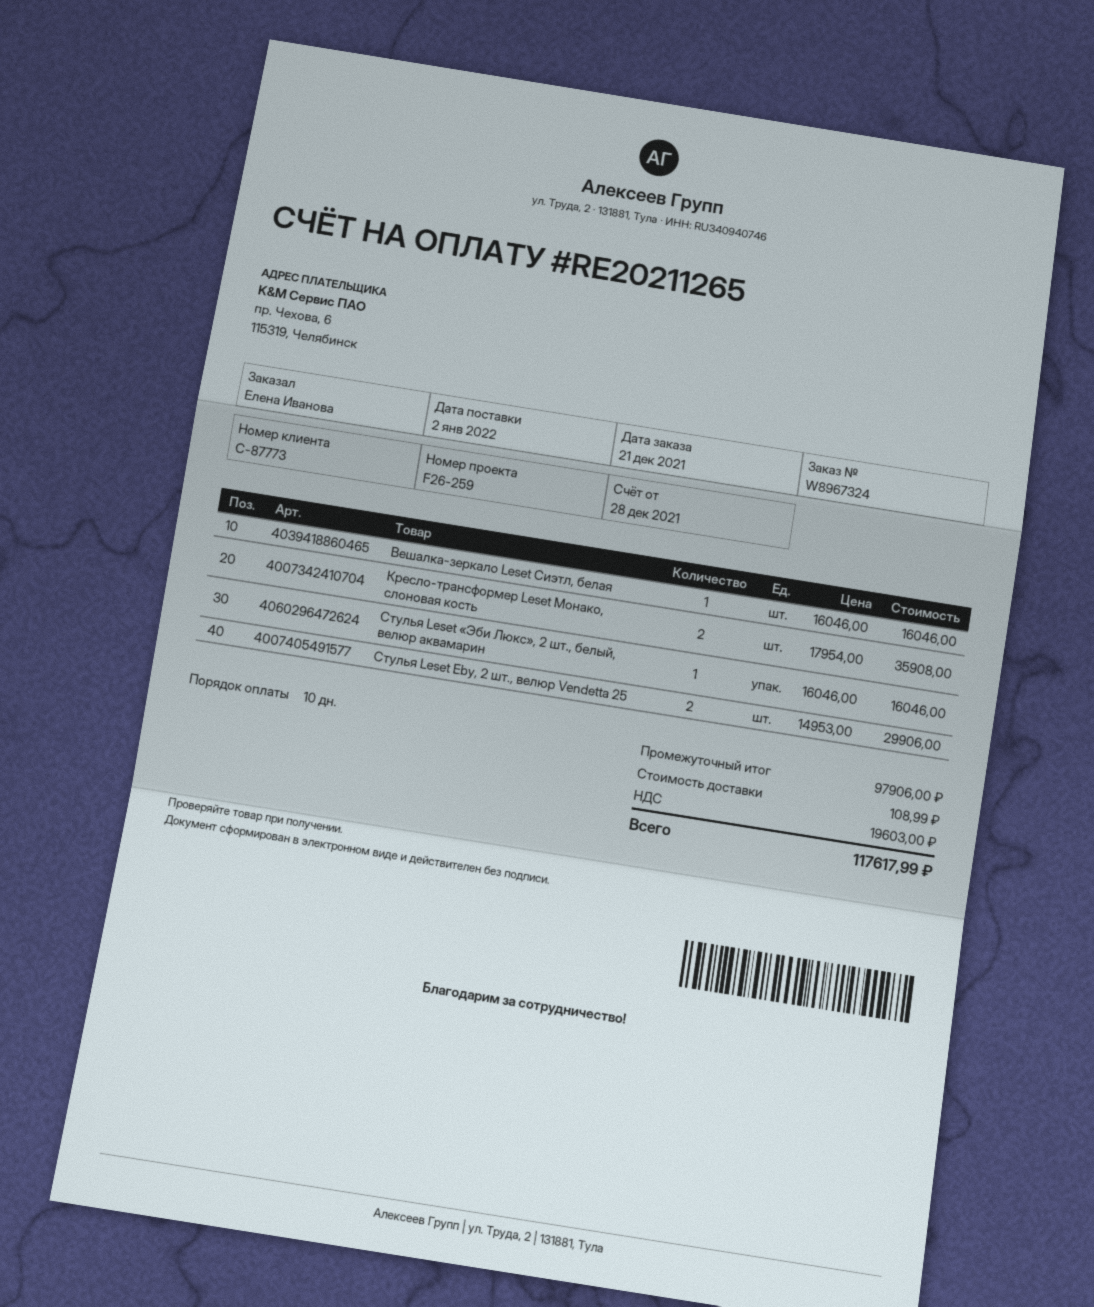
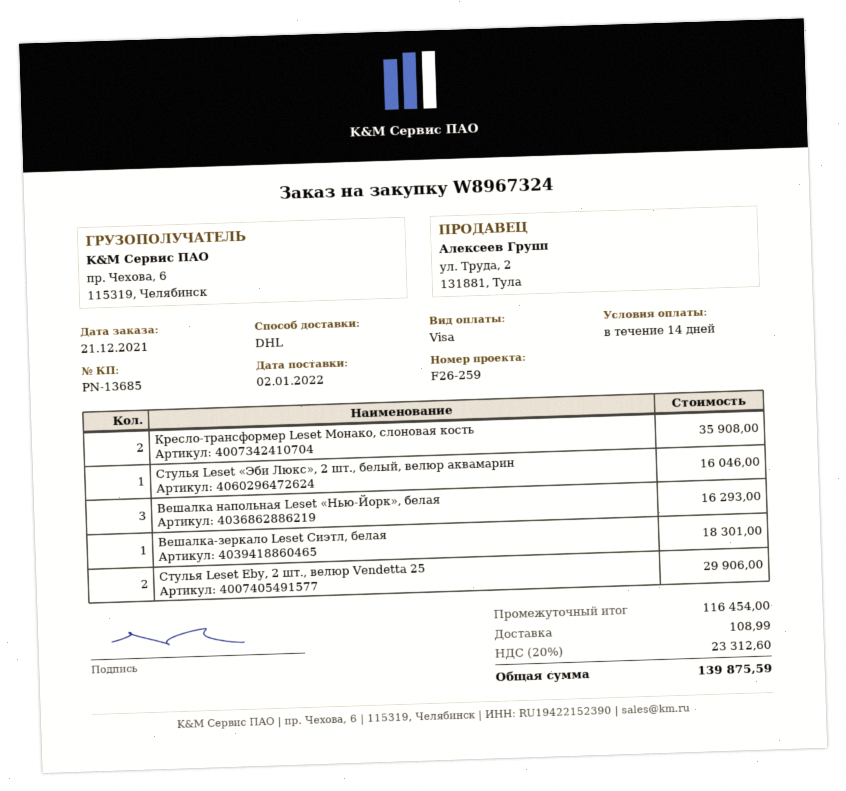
payment terms: 10 days -> 14 days
Вешалка-зеркало Leset Сиэтл, белая: 1 for 16046.00 -> 1 for 18301.00
Вешалка напольная Leset «Нью-Йорк», белая: none -> 3 for 16293.00
subtotal: 97906.00 -> 116454.00
tax: 19603.00 -> 23312.60
total: 117617.99 -> 139875.59

